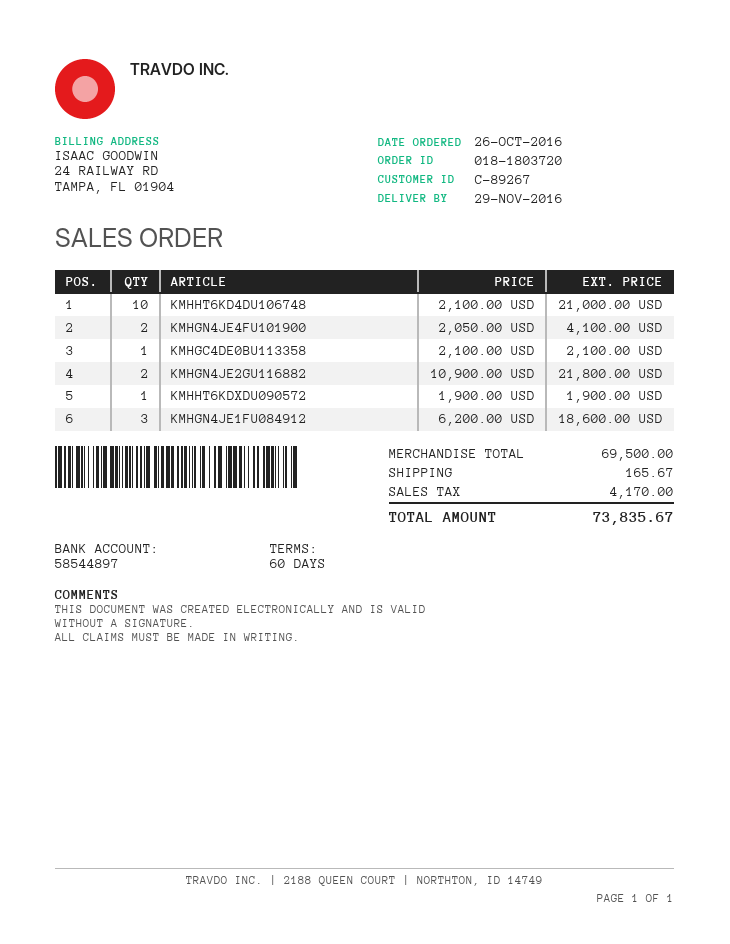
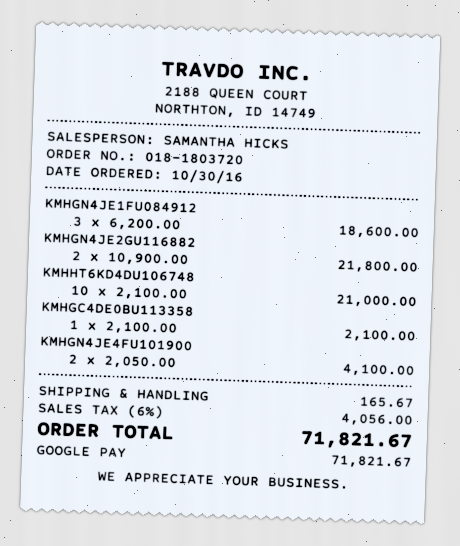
order date: 2016-10-26 -> 2016-10-30
KMHHT6KDXDU090572: 1 x 1900.00 = 1900.00 -> none
tax: 4170.00 -> 4056.00
total: 73835.67 -> 71821.67

